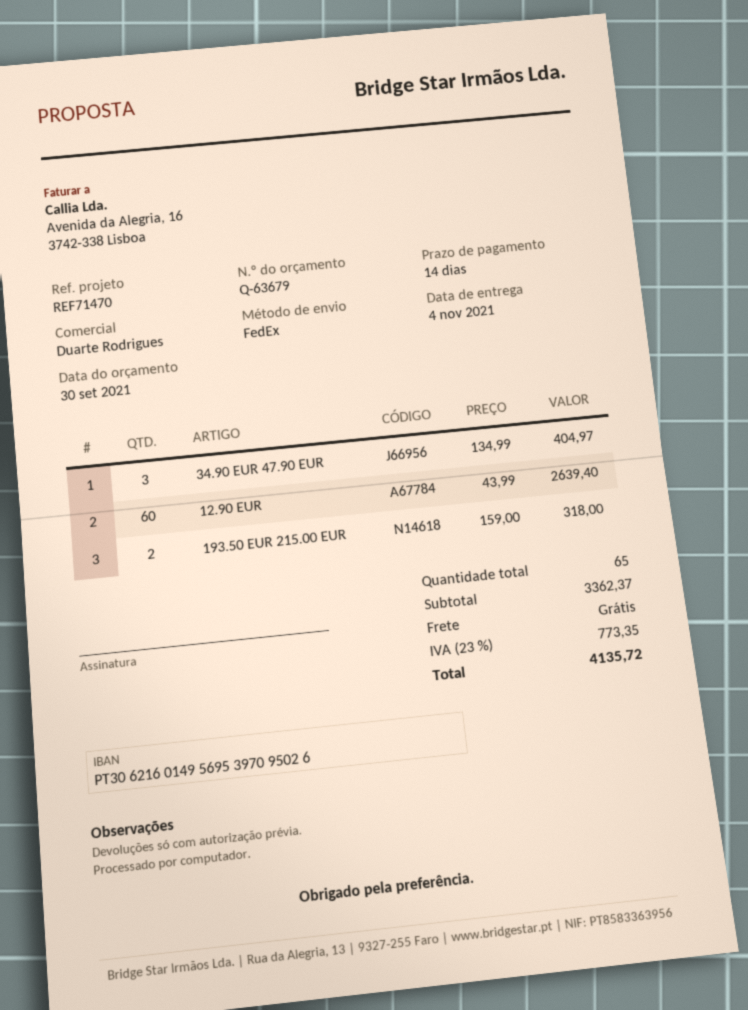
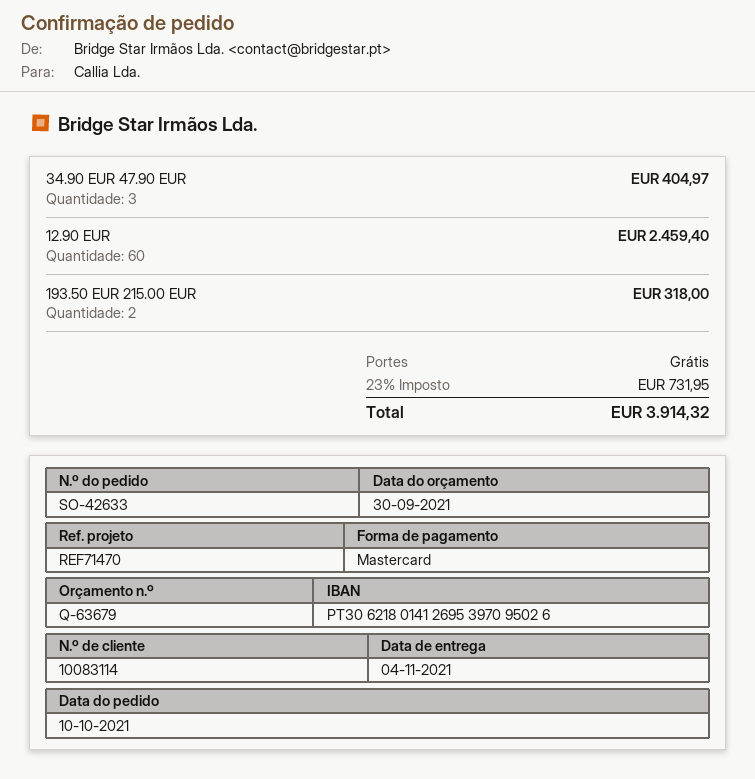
bank account: PT30621601495695397095026 -> PT30621801412695397095026
12.90 EUR: 60 for 2639.40 -> 60 for 2459.40
tax: 23% = 773.35 -> 23% = 731.95
total: 4135.72 -> 3914.32

